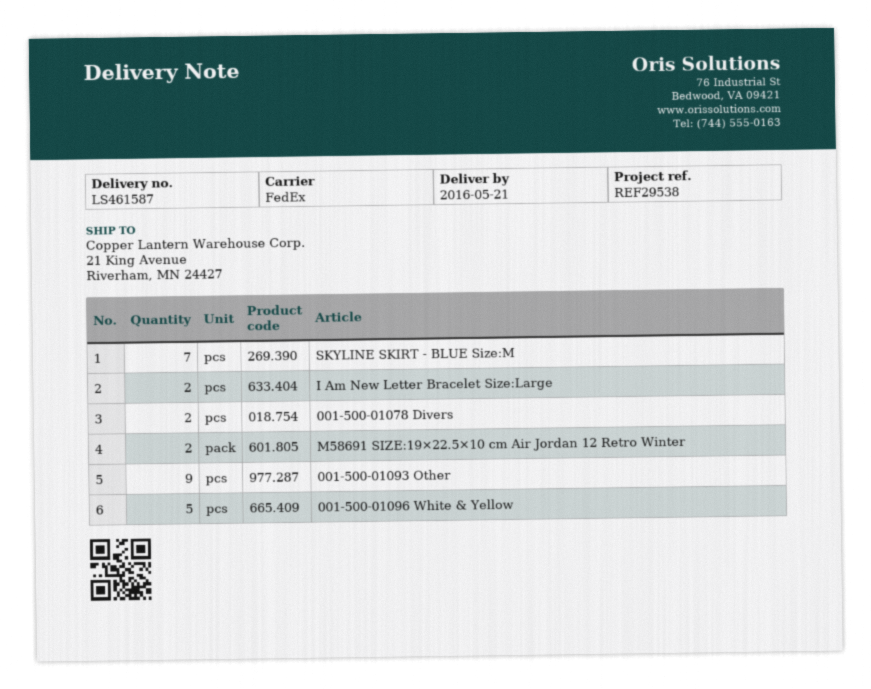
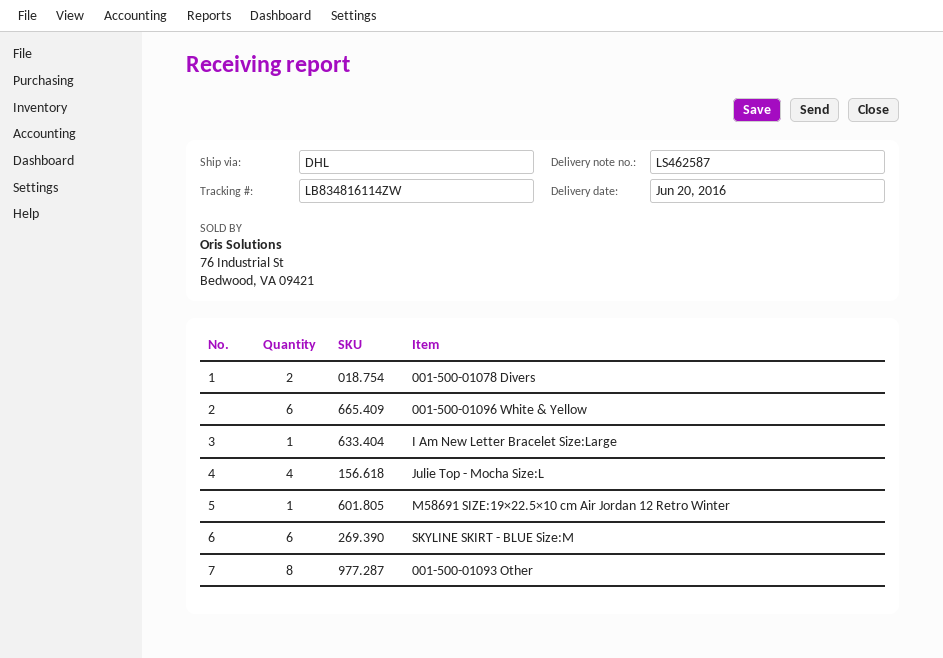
delivery note number: LS461587 -> LS462587
delivery date: 2016-05-21 -> 2016-06-20
shipping method: FedEx -> DHL
SKYLINE SKIRT - BLUE Size:M: 7 -> 6
I Am New Letter Bracelet Size:Large: 2 -> 1
M58691 SIZE:19×22.5×10 cm Air Jordan 12 Retro Winter: 2 -> 1
001-500-01093 Other: 9 -> 8
001-500-01096 White & Yellow: 5 -> 6
Julie Top - Mocha Size:L: none -> 4

